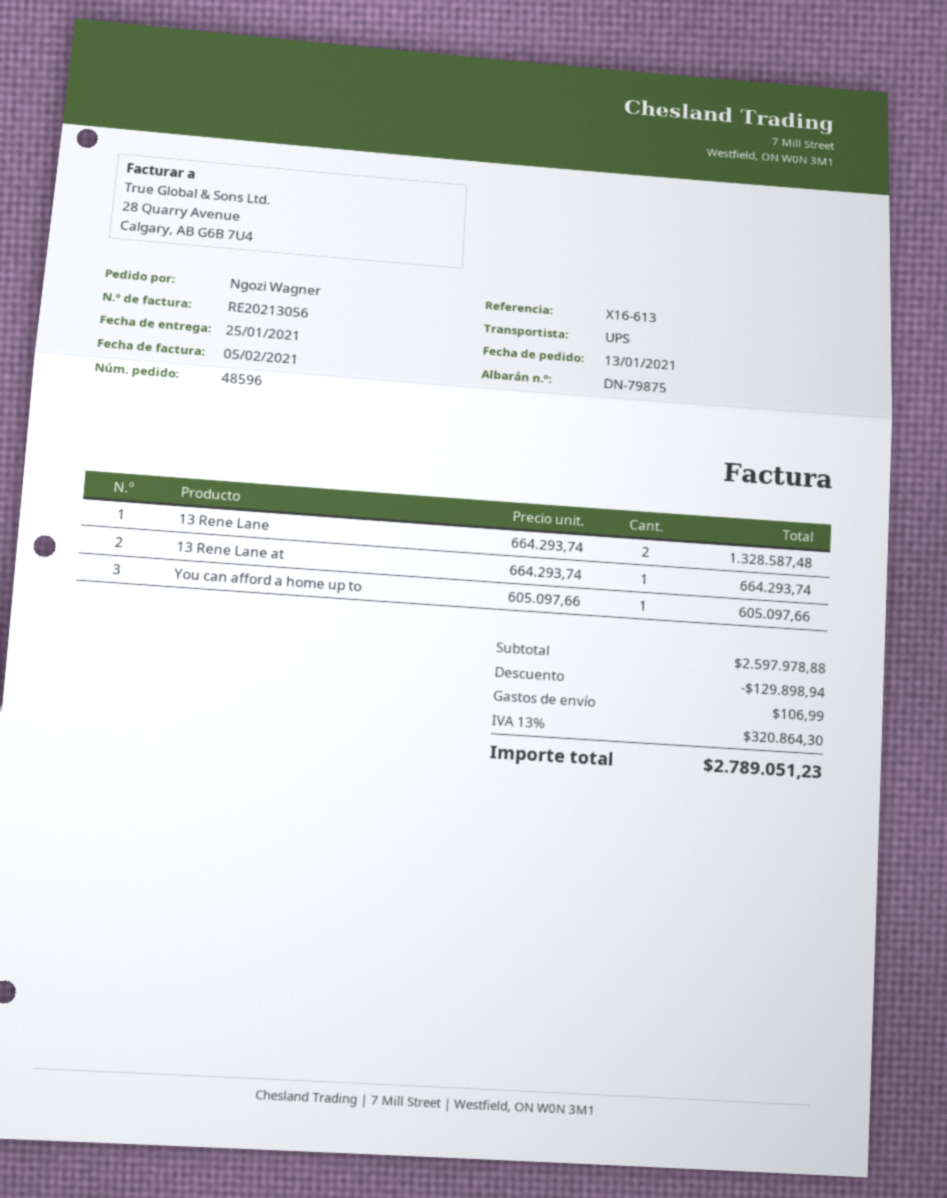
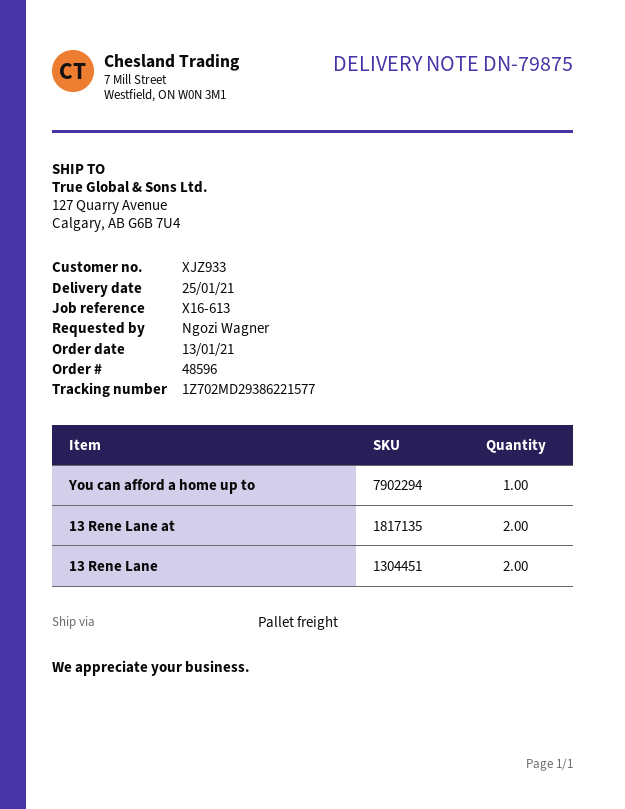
shipping method: UPS -> pallet freight
13 Rene Lane at: 1 -> 2

